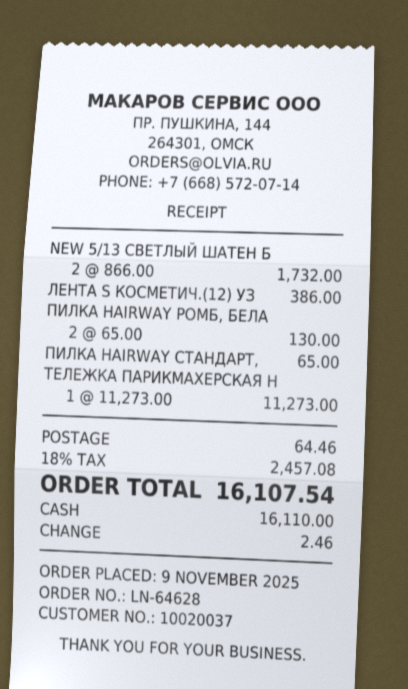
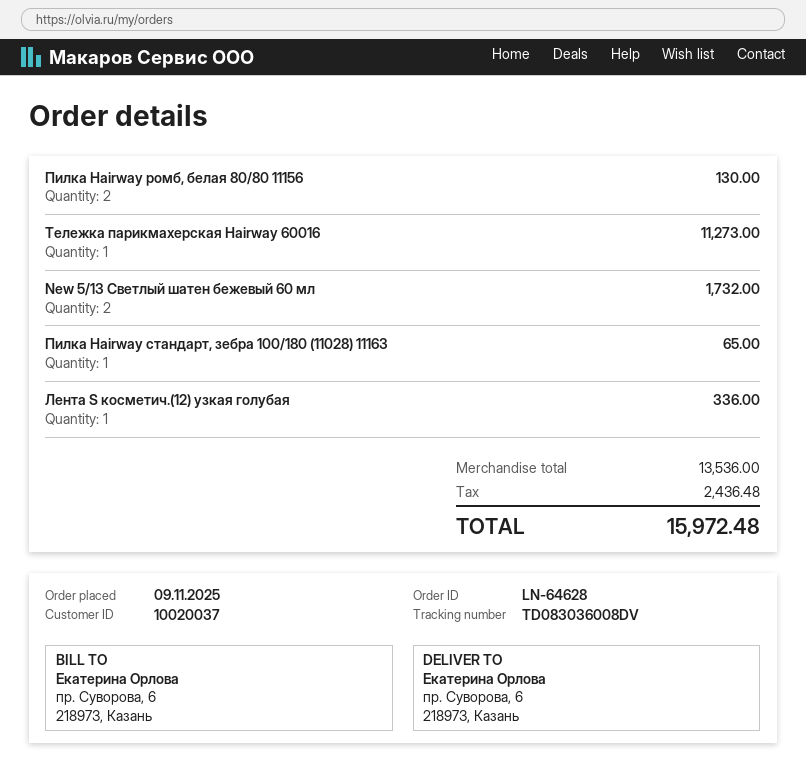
ЛЕНТА S КОСМЕТИЧ.(12) УЗ: 1 for 386.00 -> 1 for 336.00
shipping: 64.46 -> none
tax: 2457.08 -> 2436.48
total: 16107.54 -> 15972.48

